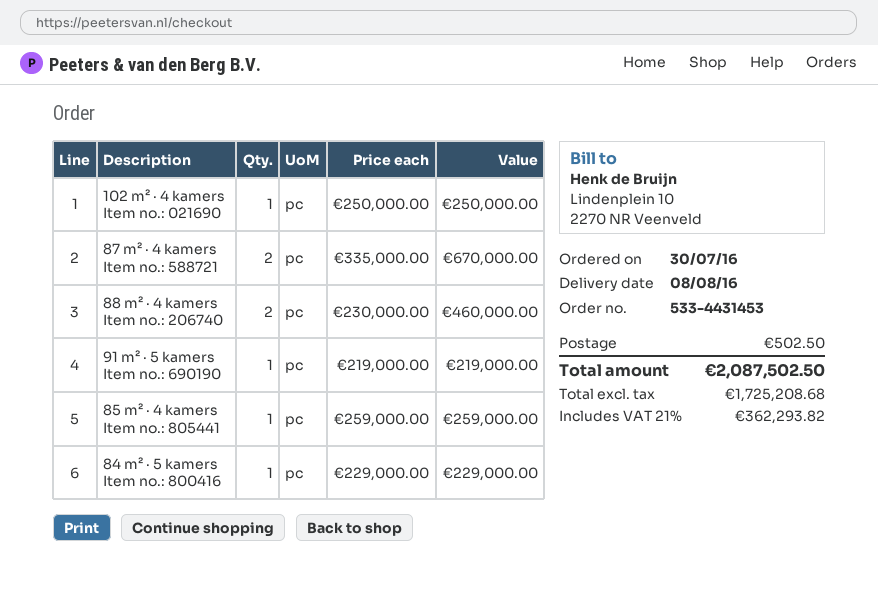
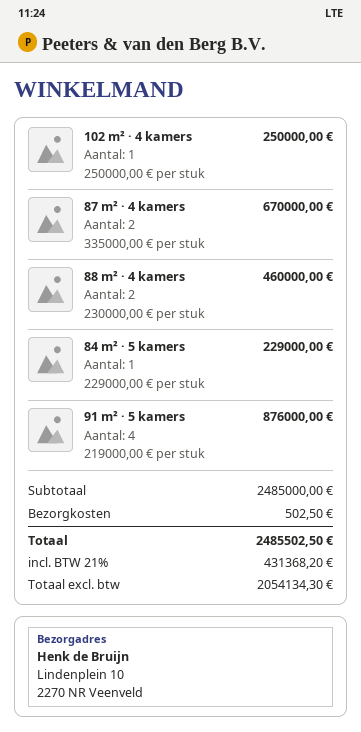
91 m² · 5 kamers: 1 x 219000.00 = 219000.00 -> 4 x 219000.00 = 876000.00
85 m² · 4 kamers: 1 x 259000.00 = 259000.00 -> none
net: 1725208.68 -> 2054134.30
tax: 21% = 362293.82 -> 21% = 431368.20
total: 2087502.50 -> 2485502.50

